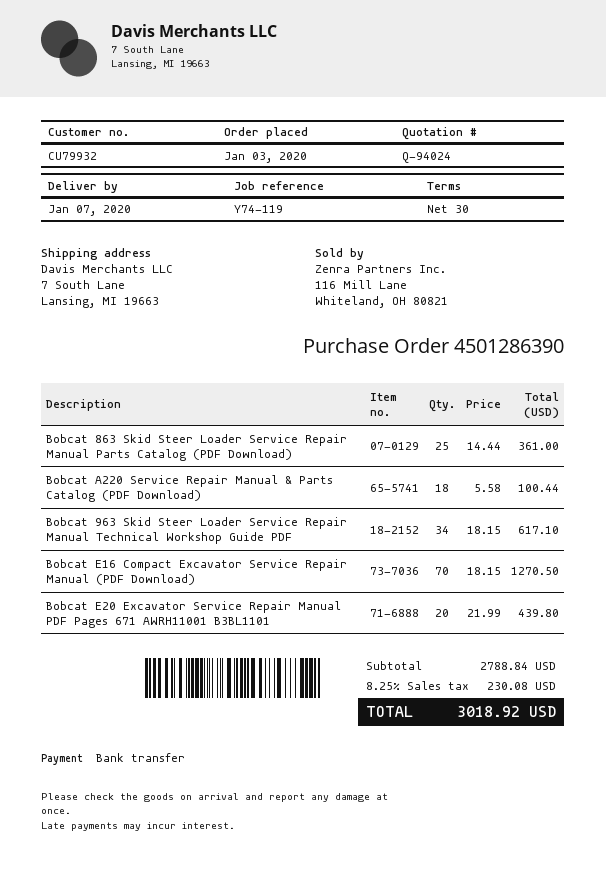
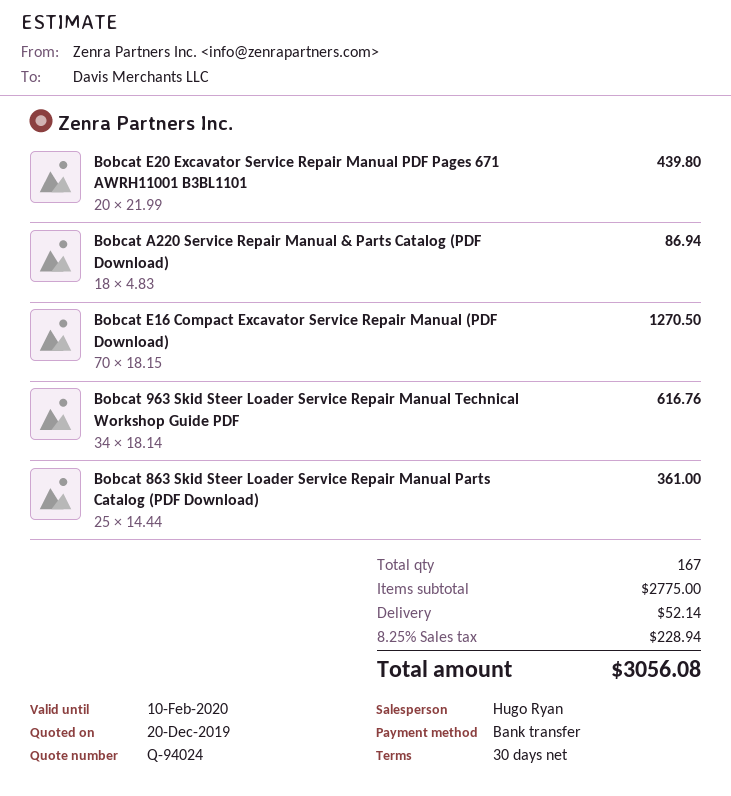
Bobcat A220 Service Repair Manual & Parts Catalog (PDF Download): 18 x 5.58 = 100.44 -> 18 x 4.83 = 86.94
Bobcat 963 Skid Steer Loader Service Repair Manual Technical Workshop Guide PDF: 34 x 18.15 = 617.10 -> 34 x 18.14 = 616.76
subtotal: 2788.84 -> 2775.00
shipping: none -> 52.14
tax: 8.25% = 230.08 -> 8.25% = 228.94
total: 3018.92 -> 3056.08

